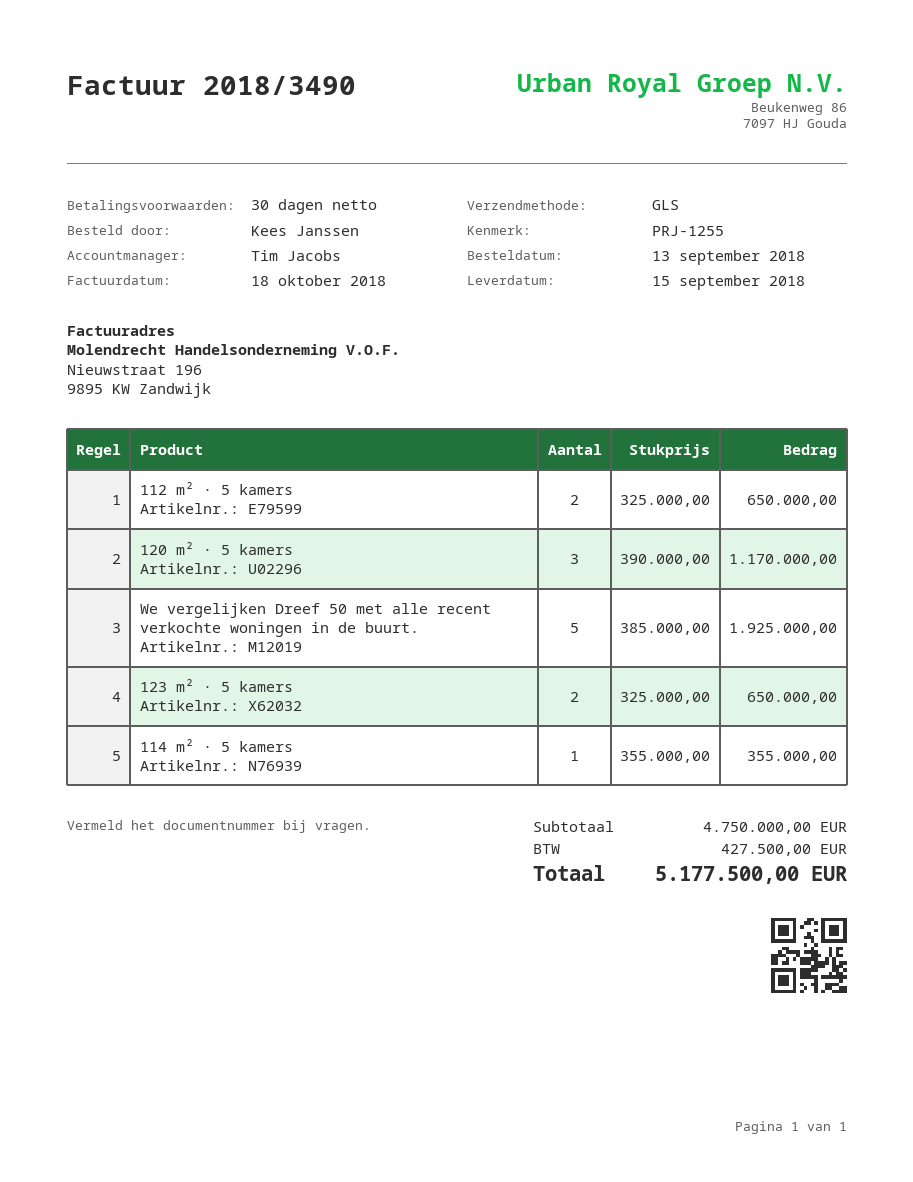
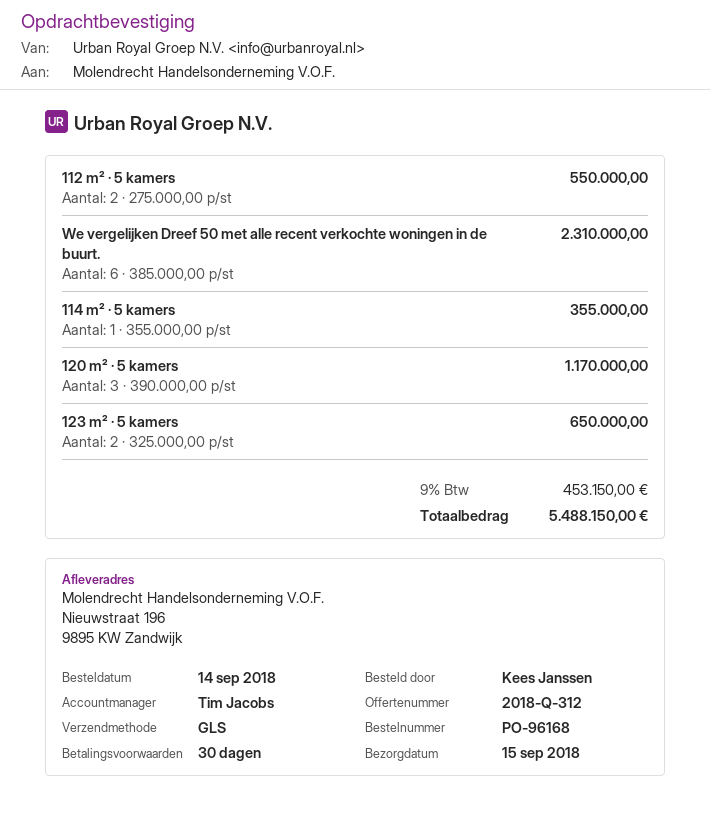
order date: 2018-09-13 -> 2018-09-14
112 m² · 5 kamers: 2 x 325000.00 = 650000.00 -> 2 x 275000.00 = 550000.00
We vergelijken Dreef 50 met alle recent verkochte woningen in de buurt.: 5 x 385000.00 = 1925000.00 -> 6 x 385000.00 = 2310000.00
tax: 427500.00 -> 453150.00
total: 5177500.00 -> 5488150.00

